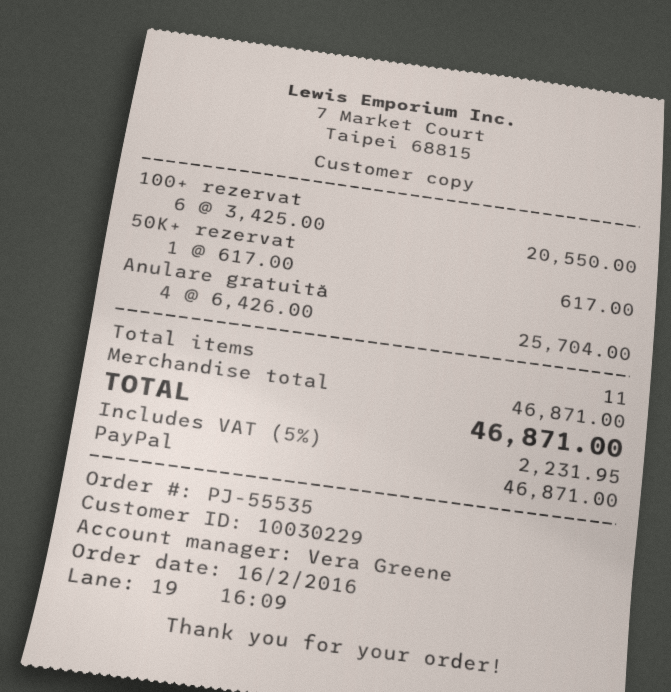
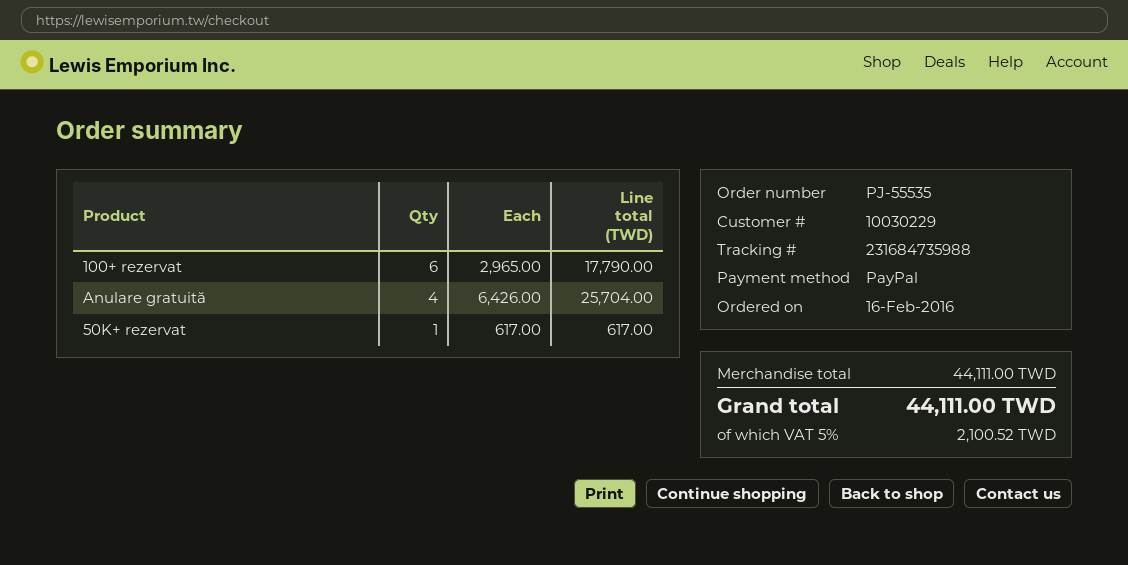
100+ rezervat: 6 x 3425.00 = 20550.00 -> 6 x 2965.00 = 17790.00
subtotal: 46871.00 -> 44111.00
tax: 5% = 2231.95 -> 5% = 2100.52
total: 46871.00 -> 44111.00

